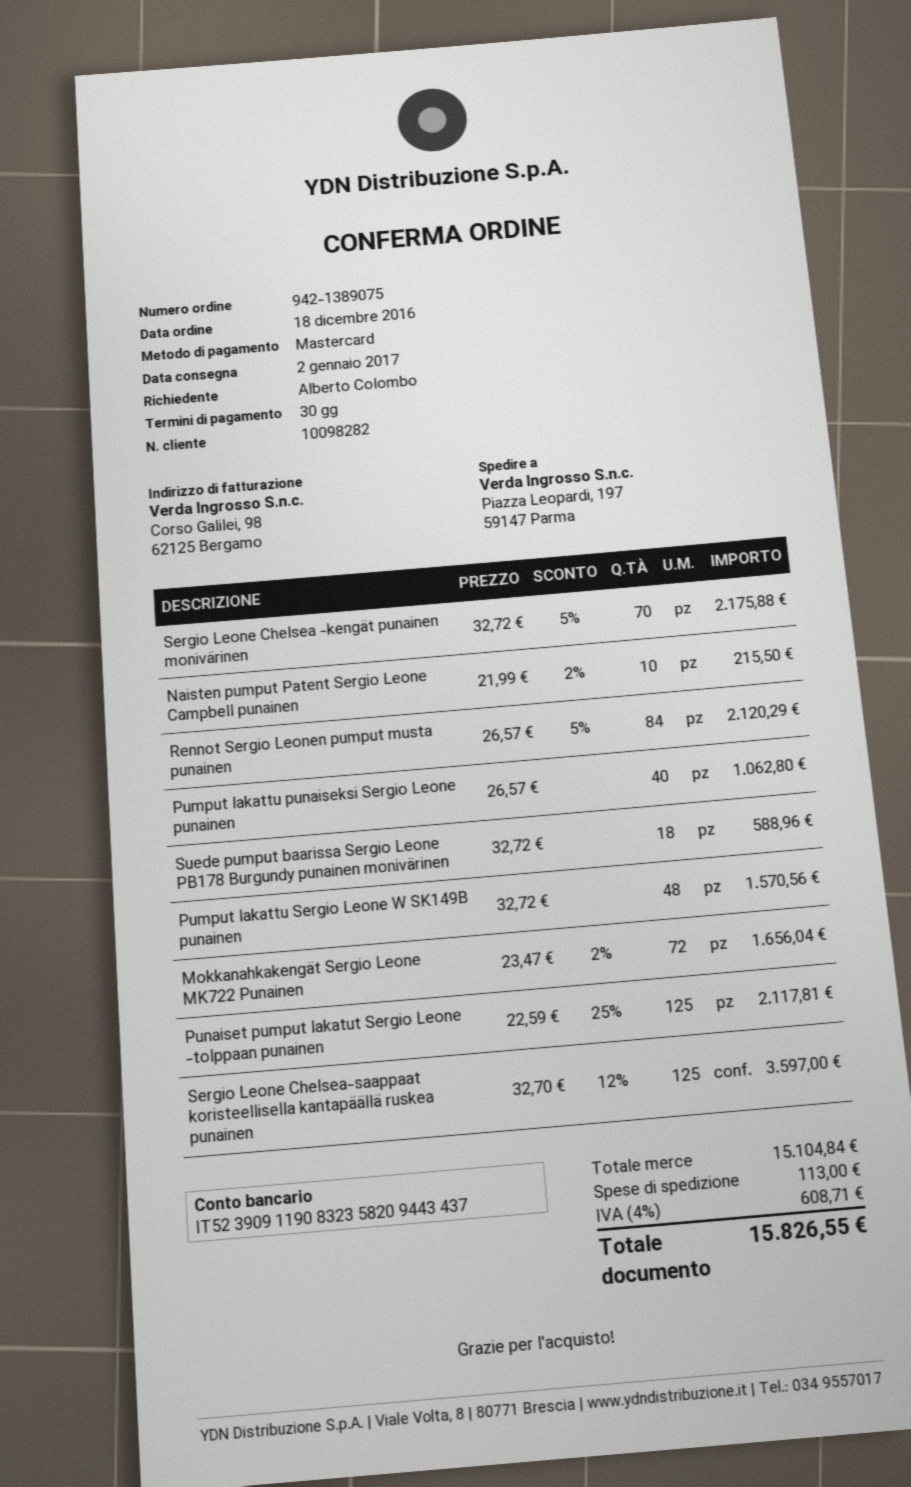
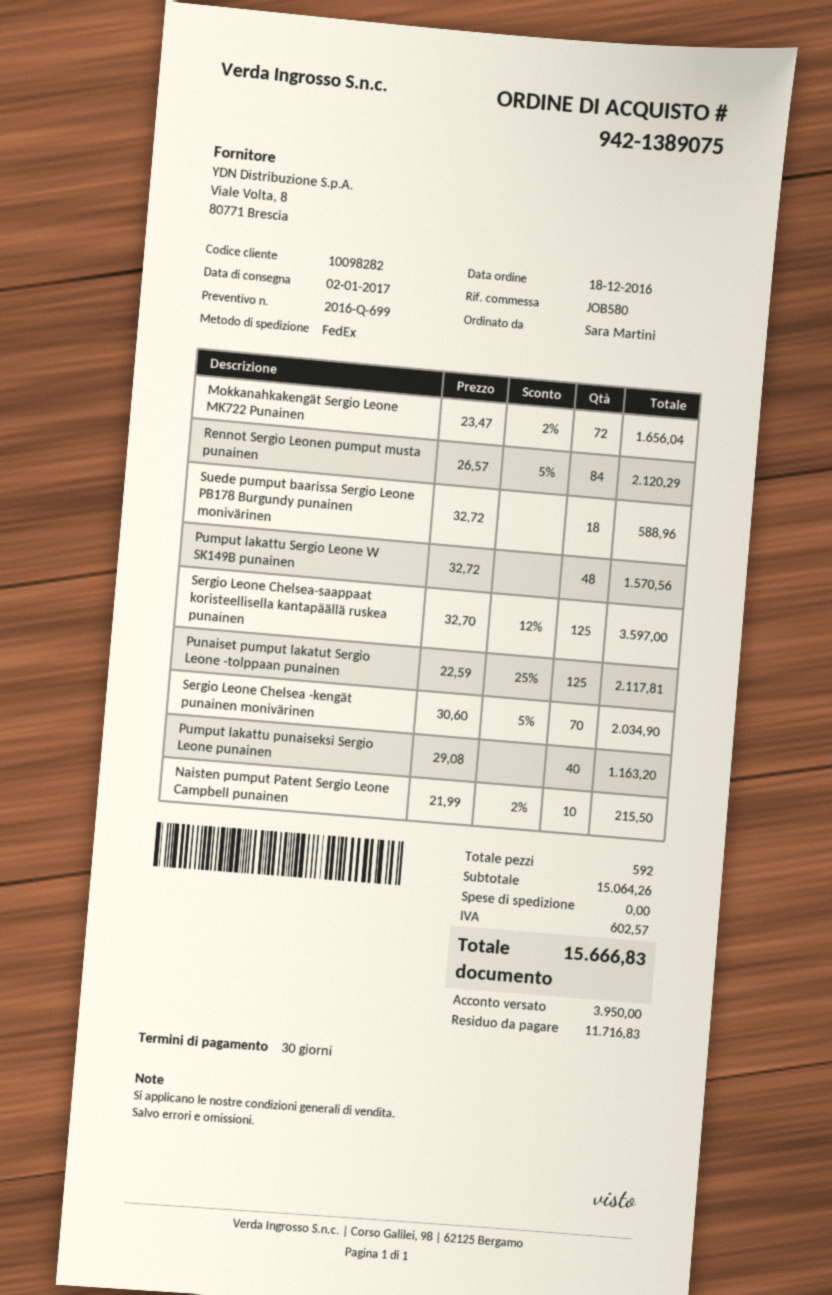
ordered by: Alberto Colombo -> Sara Martini
Sergio Leone Chelsea -kengät punainen monivärinen: 70 x 32.72 - 5% = 2175.88 -> 70 x 30.60 - 5% = 2034.90
Pumput lakattu punaiseksi Sergio Leone punainen: 40 x 26.57 = 1062.80 -> 40 x 29.08 = 1163.20
subtotal: 15104.84 -> 15064.26
shipping: 113.00 -> 0.00
tax: 608.71 -> 602.57
total: 15826.55 -> 15666.83

